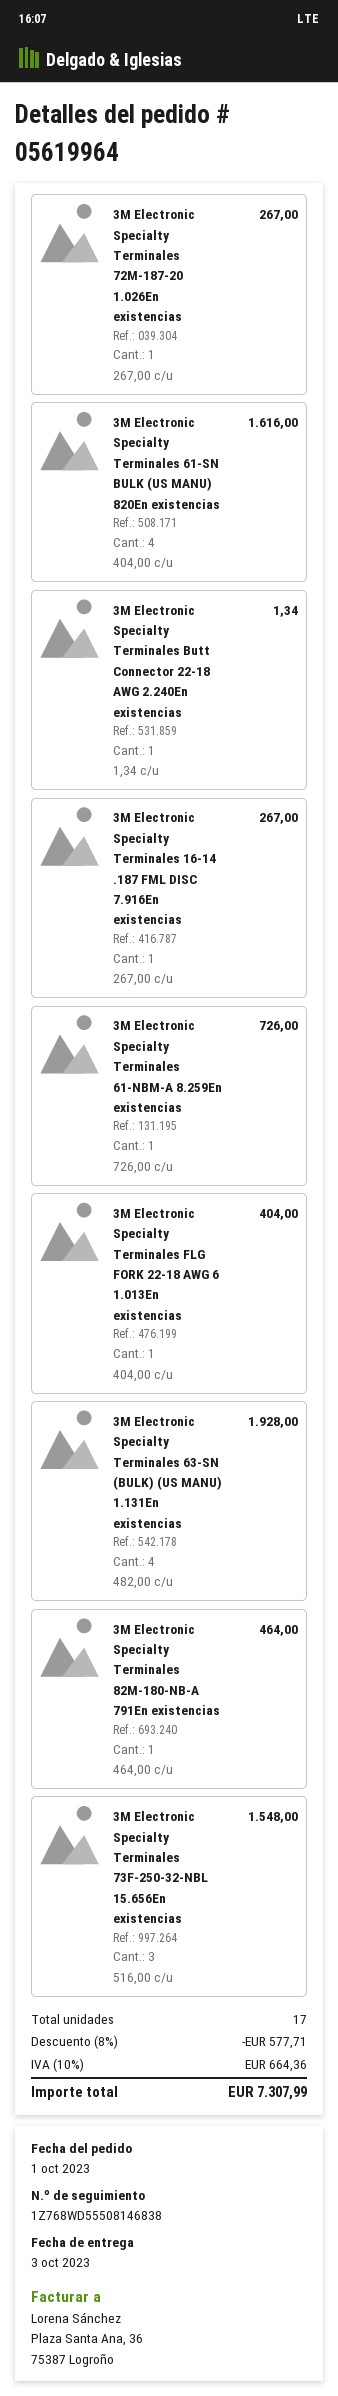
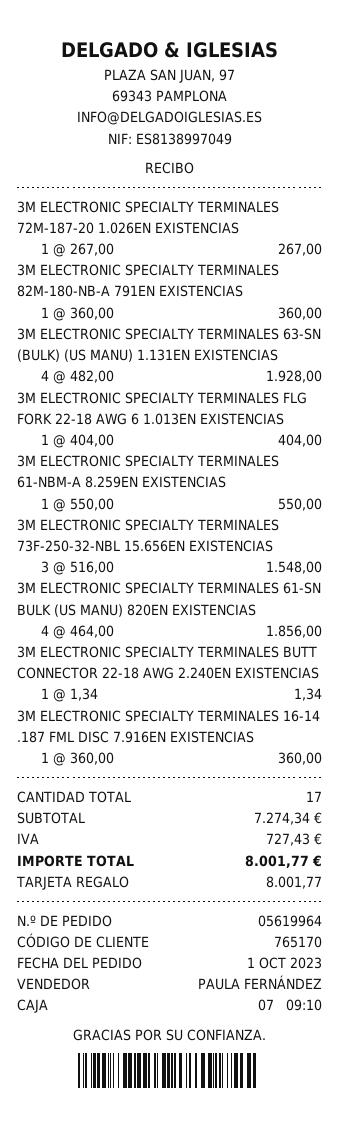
3M Electronic Specialty Terminales 61-SN BULK (US MANU) 820En existencias: 4 x 404.00 = 1616.00 -> 4 x 464.00 = 1856.00
3M Electronic Specialty Terminales 16-14 .187 FML DISC 7.916En existencias: 1 x 267.00 = 267.00 -> 1 x 360.00 = 360.00
3M Electronic Specialty Terminales 61-NBM-A 8.259En existencias: 1 x 726.00 = 726.00 -> 1 x 550.00 = 550.00
3M Electronic Specialty Terminales 82M-180-NB-A 791En existencias: 1 x 464.00 = 464.00 -> 1 x 360.00 = 360.00
discount: 8% = 577.71 -> none
tax: 664.36 -> 727.43
total: 7307.99 -> 8001.77

